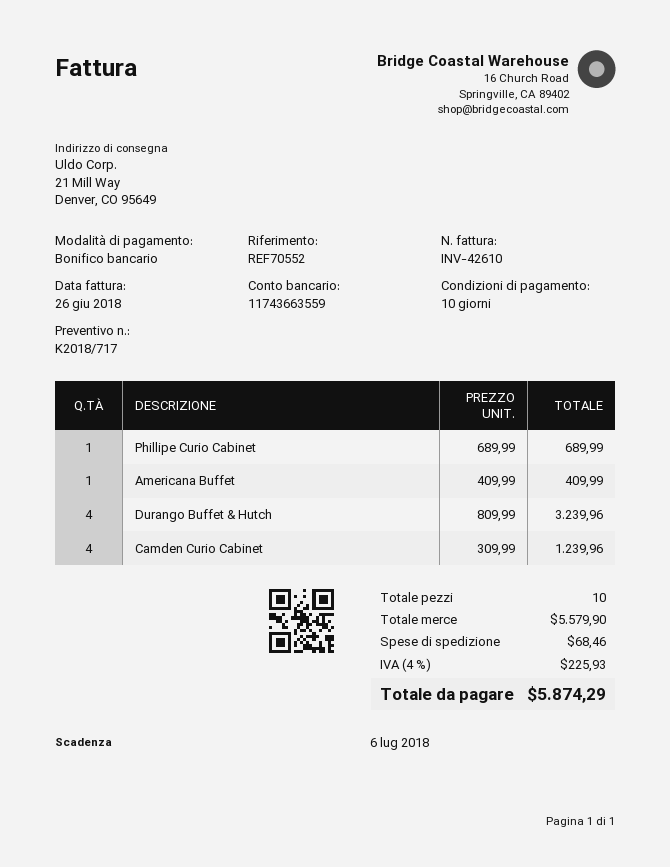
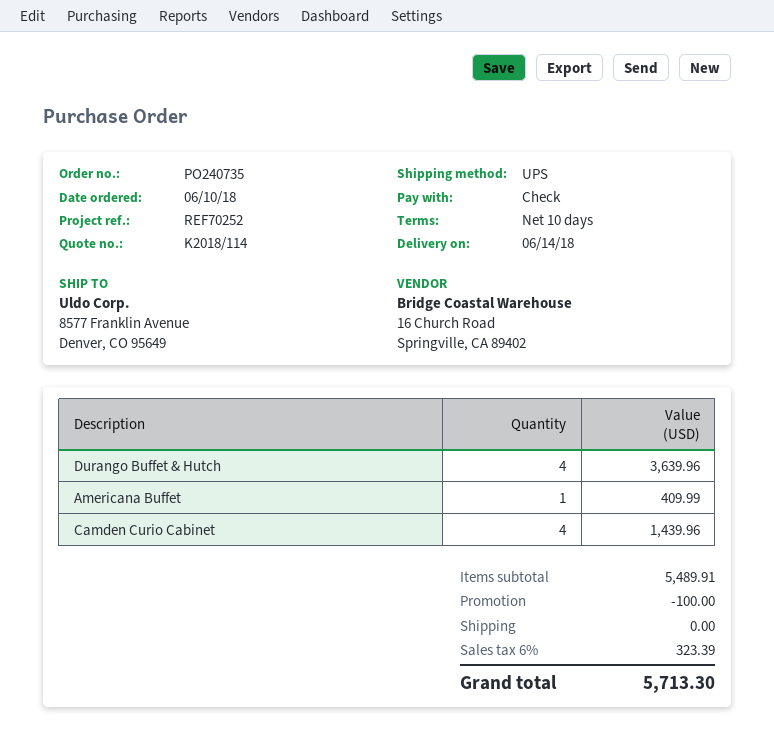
quote number: K2018/717 -> K2018/114
reference: REF70552 -> REF70252
payment method: bank transfer -> cheque
ship to: 21 Mill Way, Denver, CO 95649 -> 8577 Franklin Avenue, Denver, CO 95649
Phillipe Curio Cabinet: 1 for 689.99 -> none
Durango Buffet & Hutch: 4 for 3239.96 -> 4 for 3639.96
Camden Curio Cabinet: 4 for 1239.96 -> 4 for 1439.96
subtotal: 5579.90 -> 5489.91
discount: none -> 100.00
shipping: 68.46 -> 0.00
tax: 4% = 225.93 -> 6% = 323.39
total: 5874.29 -> 5713.30

